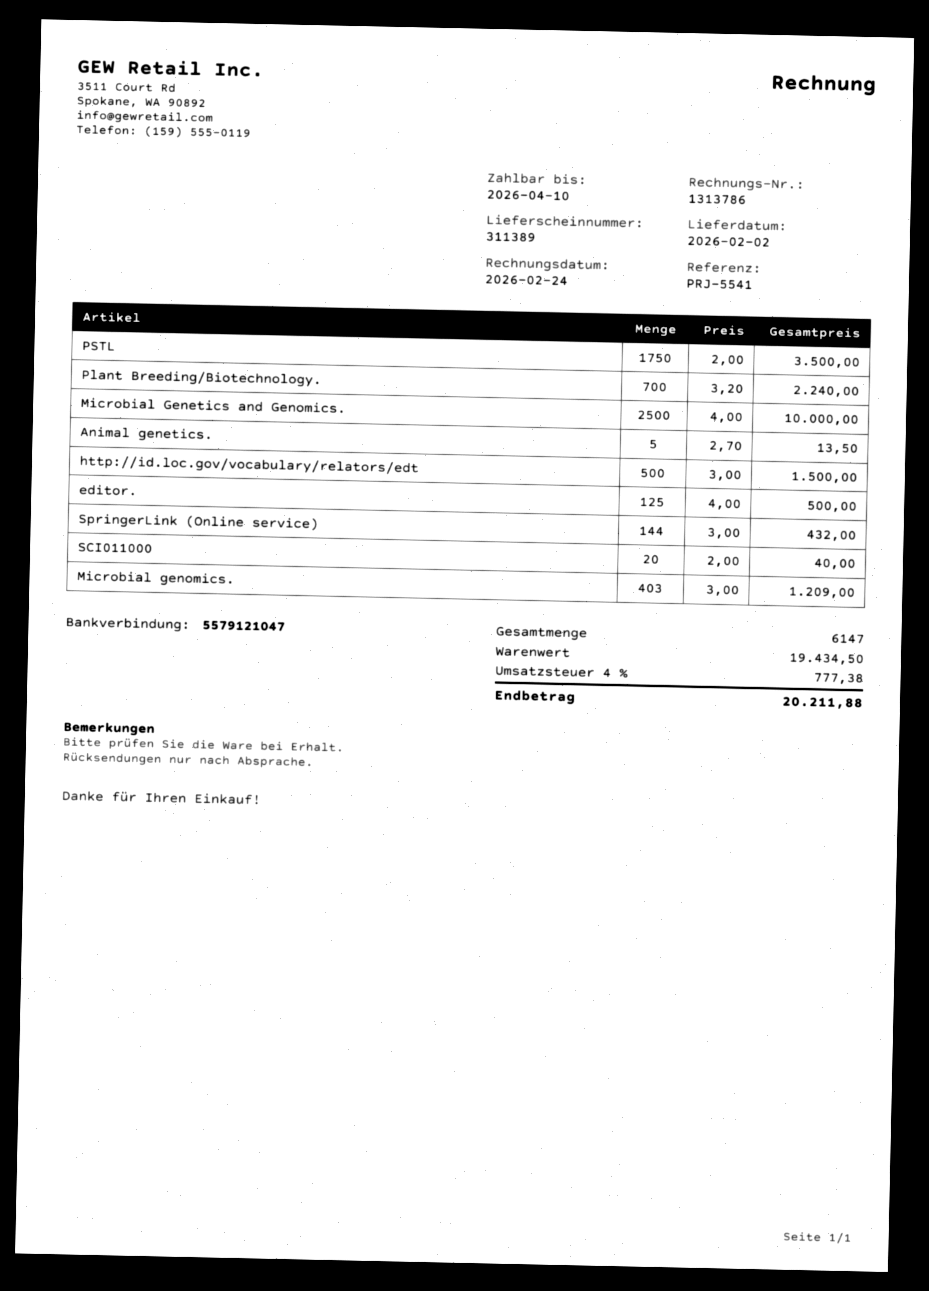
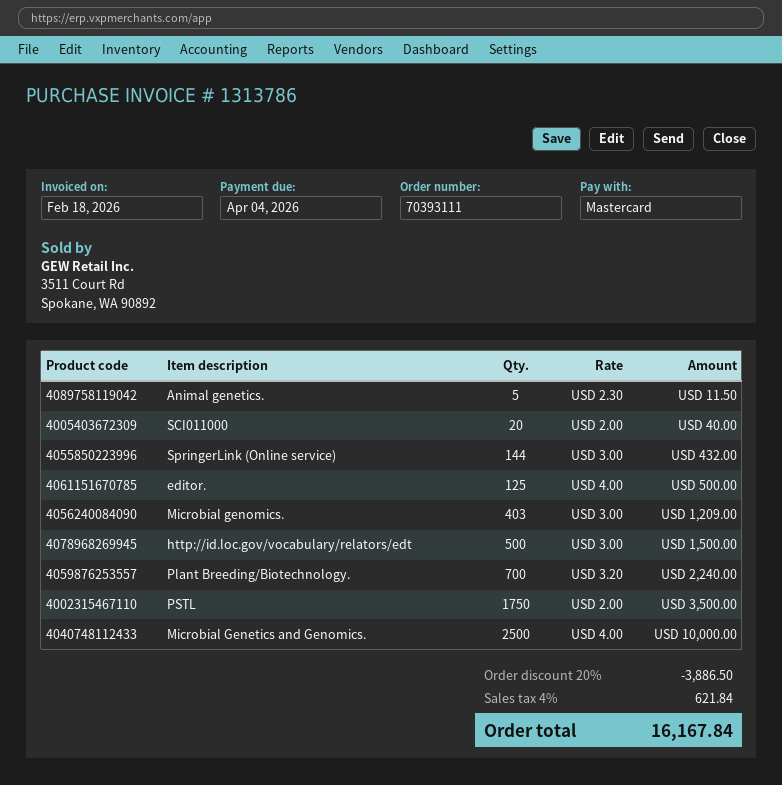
invoice date: 2026-02-24 -> 2026-02-18
due date: 2026-04-10 -> 2026-04-04
Animal genetics.: 5 x 2.70 = 13.50 -> 5 x 2.30 = 11.50
discount: none -> 20% = 3886.50
tax: 4% = 777.38 -> 4% = 621.84
total: 20211.88 -> 16167.84

